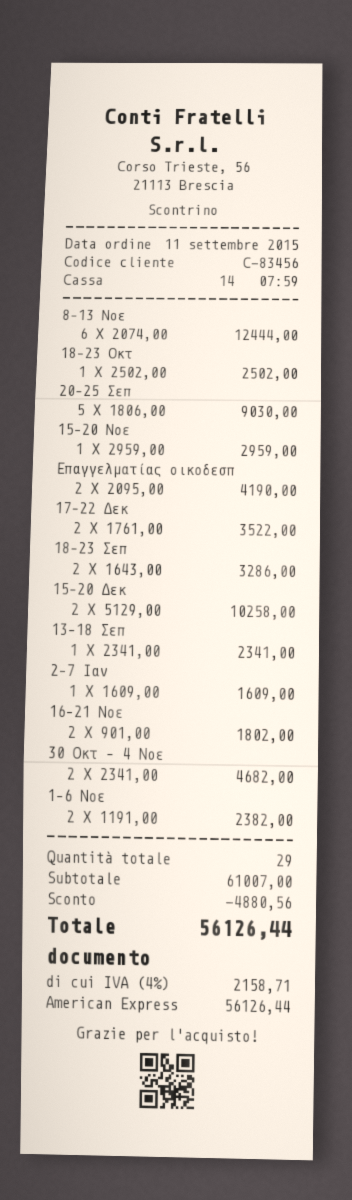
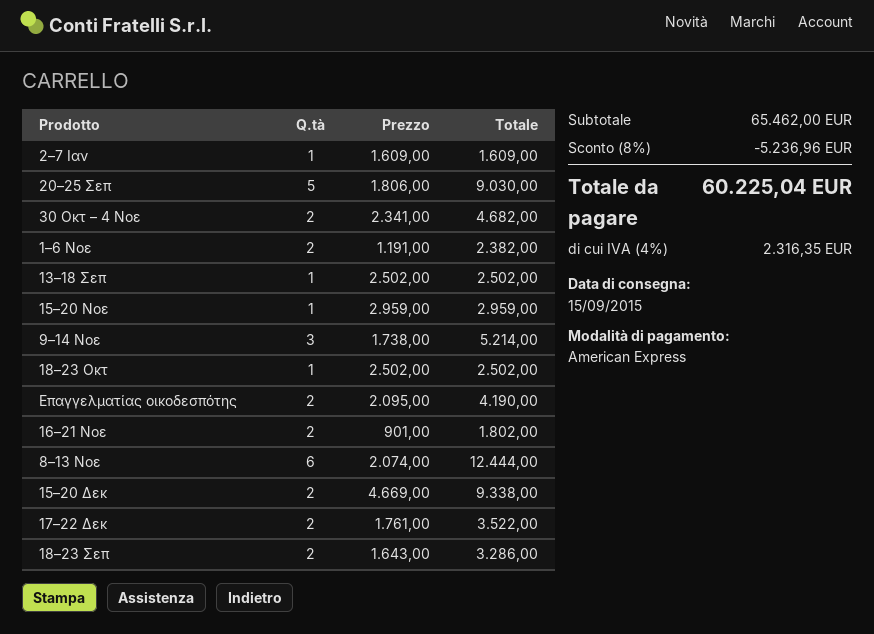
15–20 Δεκ: 2 x 5129.00 = 10258.00 -> 2 x 4669.00 = 9338.00
13–18 Σεπ: 1 x 2341.00 = 2341.00 -> 1 x 2502.00 = 2502.00
9–14 Νοε: none -> 3 x 1738.00 = 5214.00
subtotal: 61007.00 -> 65462.00
discount: 4880.56 -> 5236.96
tax: 4% = 2158.71 -> 4% = 2316.35
total: 56126.44 -> 60225.04

